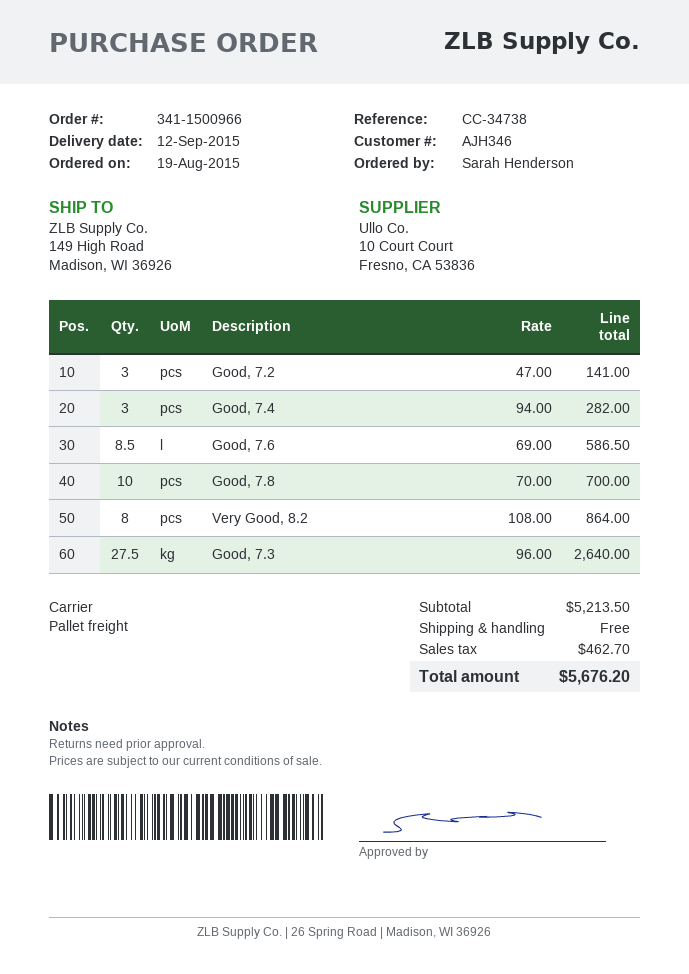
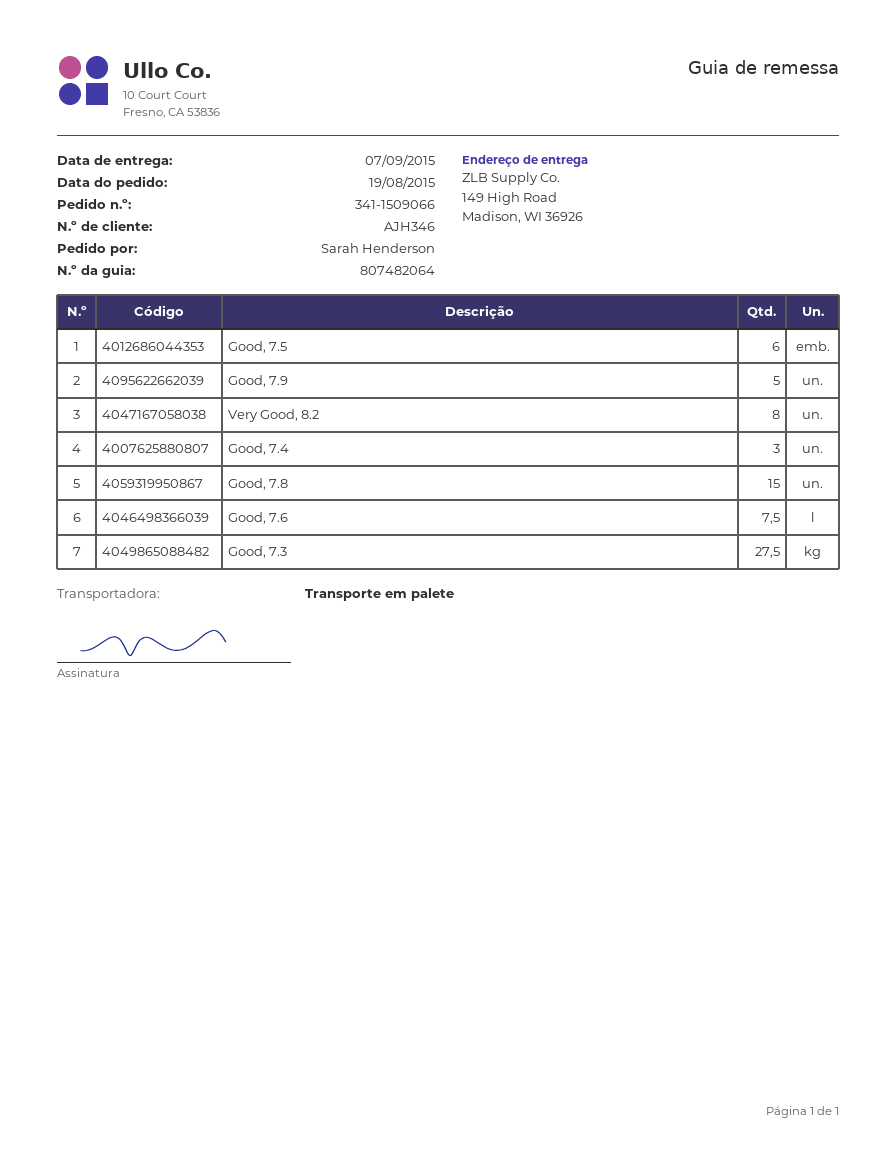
order number: 341-1500966 -> 341-1509066
delivery date: 2015-09-12 -> 2015-09-07
Good, 7.2: 3 -> none
Good, 7.6: 8.5 -> 7.5
Good, 7.8: 10 -> 15
Good, 7.5: none -> 6
Good, 7.9: none -> 5

